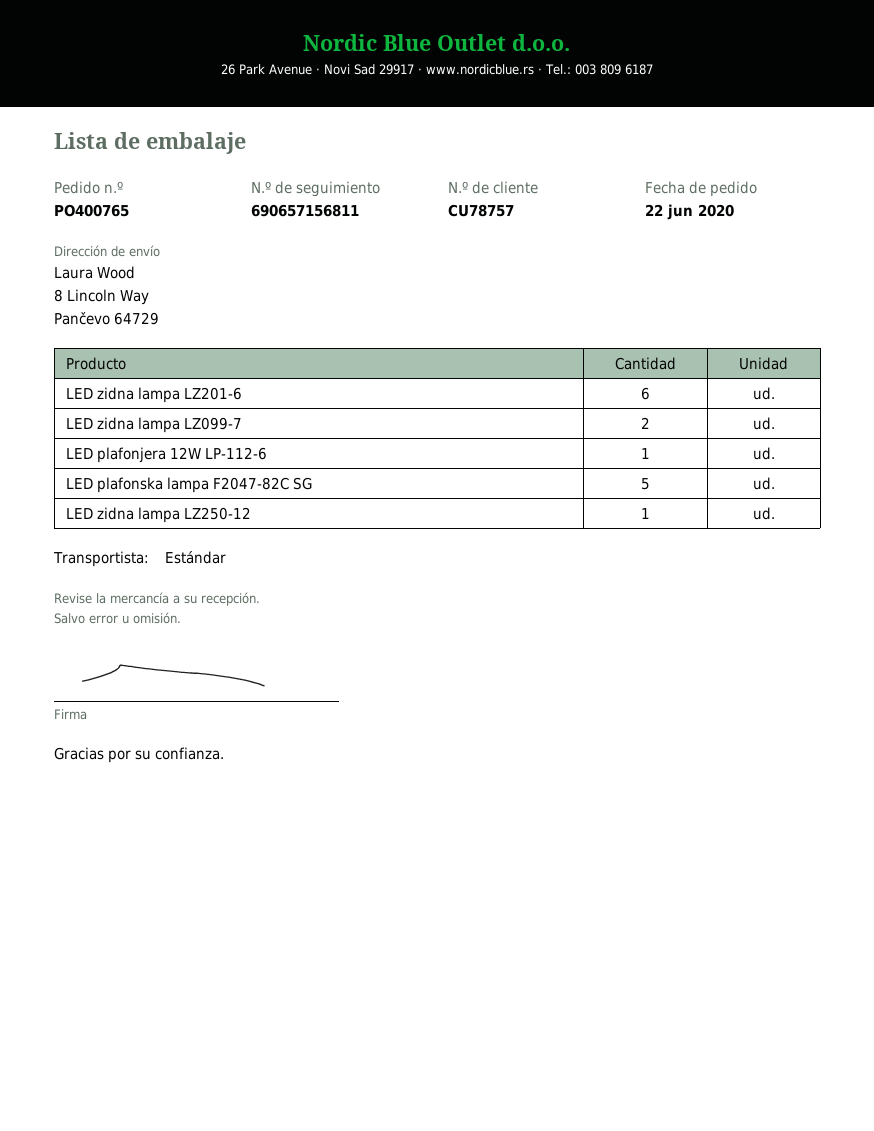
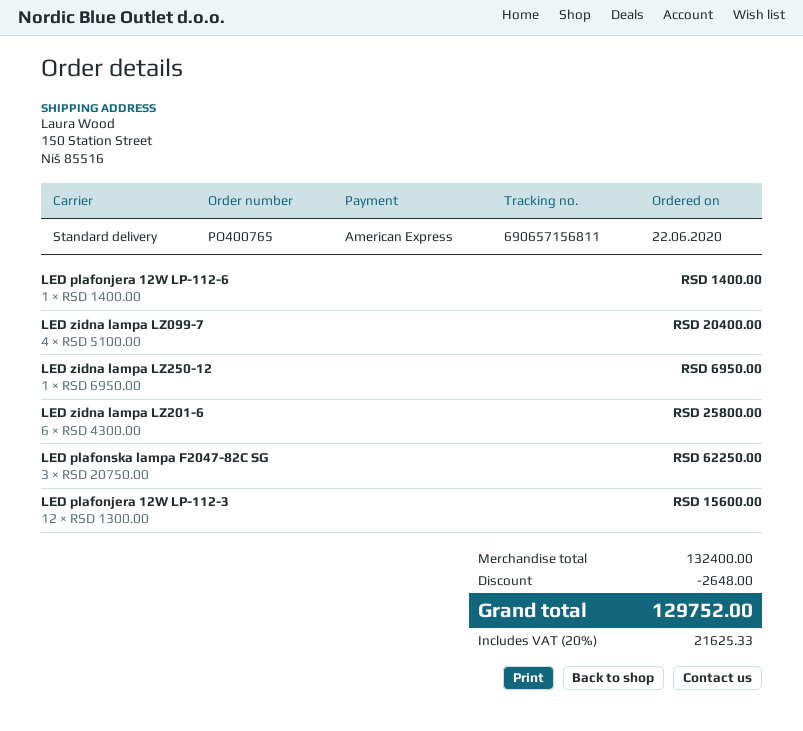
ship to: 8 Lincoln Way, Pančevo 64729 -> 150 Station Street, Niš 85516
LED zidna lampa LZ099-7: 2 -> 4
LED plafonska lampa F2047-82C SG: 5 -> 3
LED plafonjera 12W LP-112-3: none -> 12

